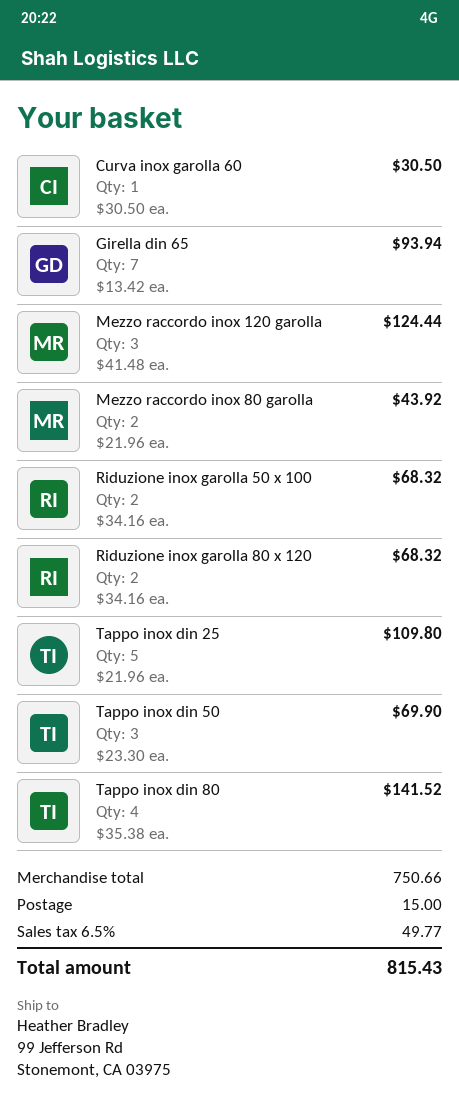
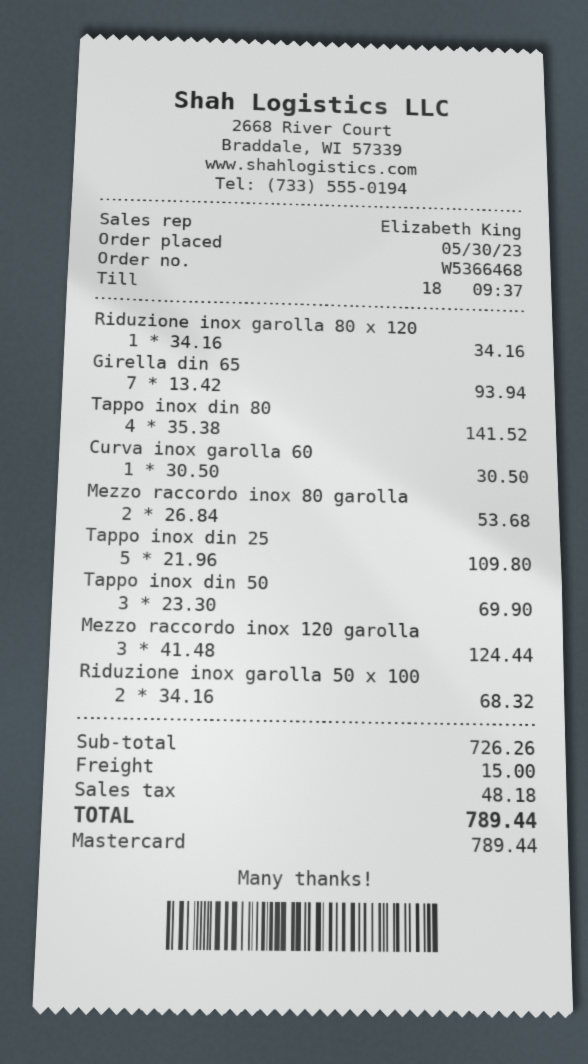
Mezzo raccordo inox 80 garolla: 2 x 21.96 = 43.92 -> 2 x 26.84 = 53.68
Riduzione inox garolla 80 x 120: 2 x 34.16 = 68.32 -> 1 x 34.16 = 34.16
subtotal: 750.66 -> 726.26
tax: 49.77 -> 48.18
total: 815.43 -> 789.44

